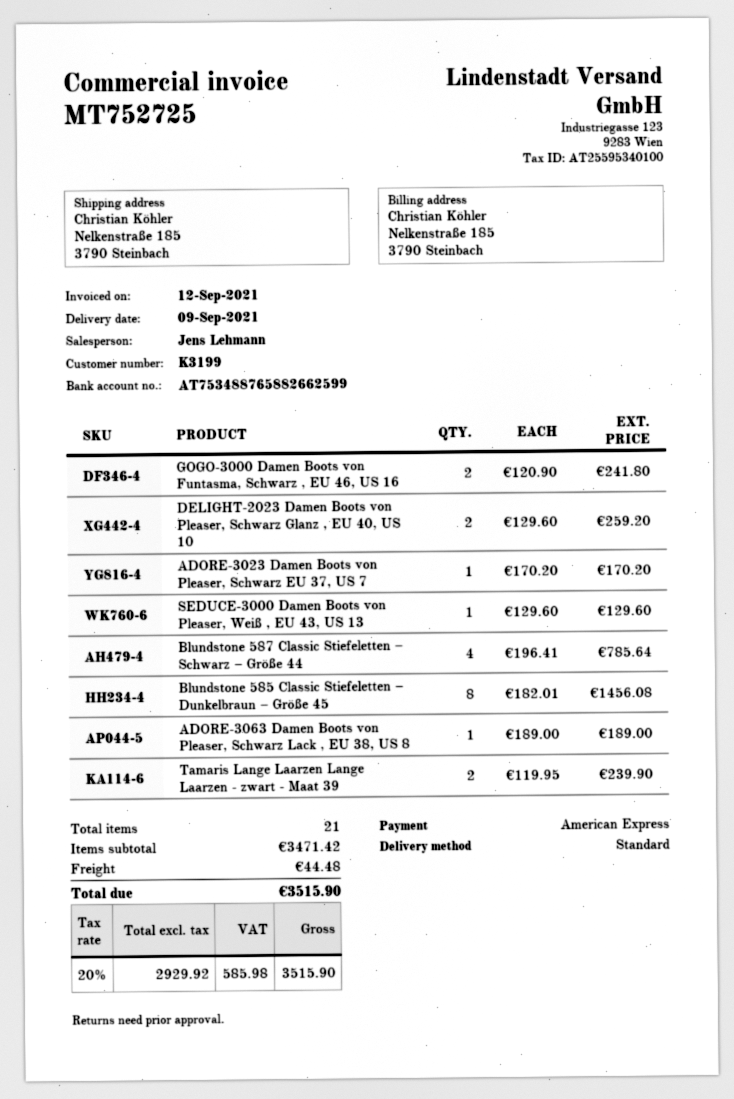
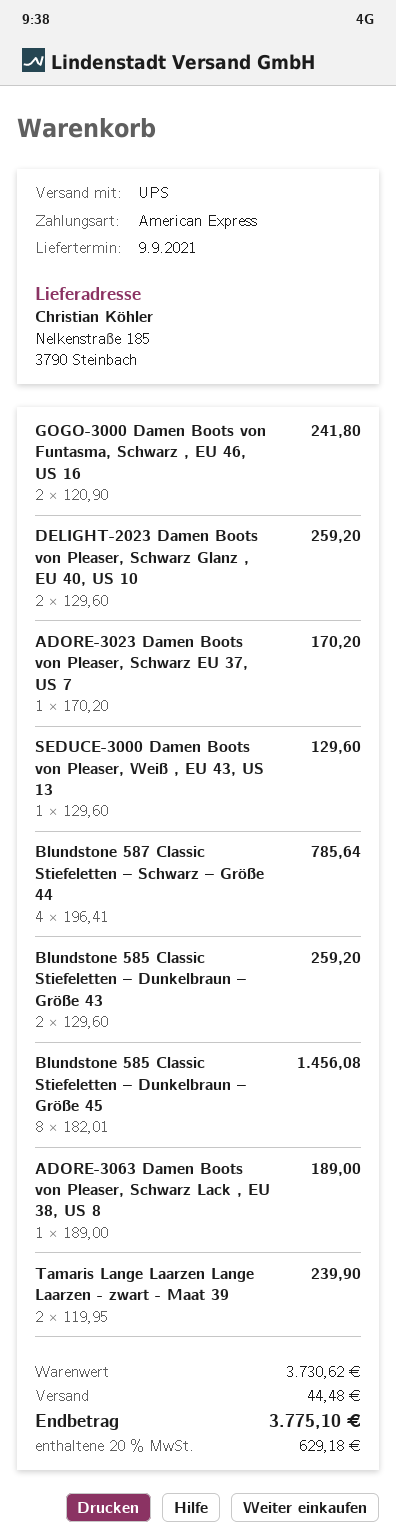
shipping method: standard -> UPS
Blundstone 585 Classic Stiefeletten – Dunkelbraun – Größe 43: none -> 2 x 129.60 = 259.20
subtotal: 3471.42 -> 3730.62
tax: 20% = 585.98 -> 20% = 629.18
total: 3515.90 -> 3775.10

